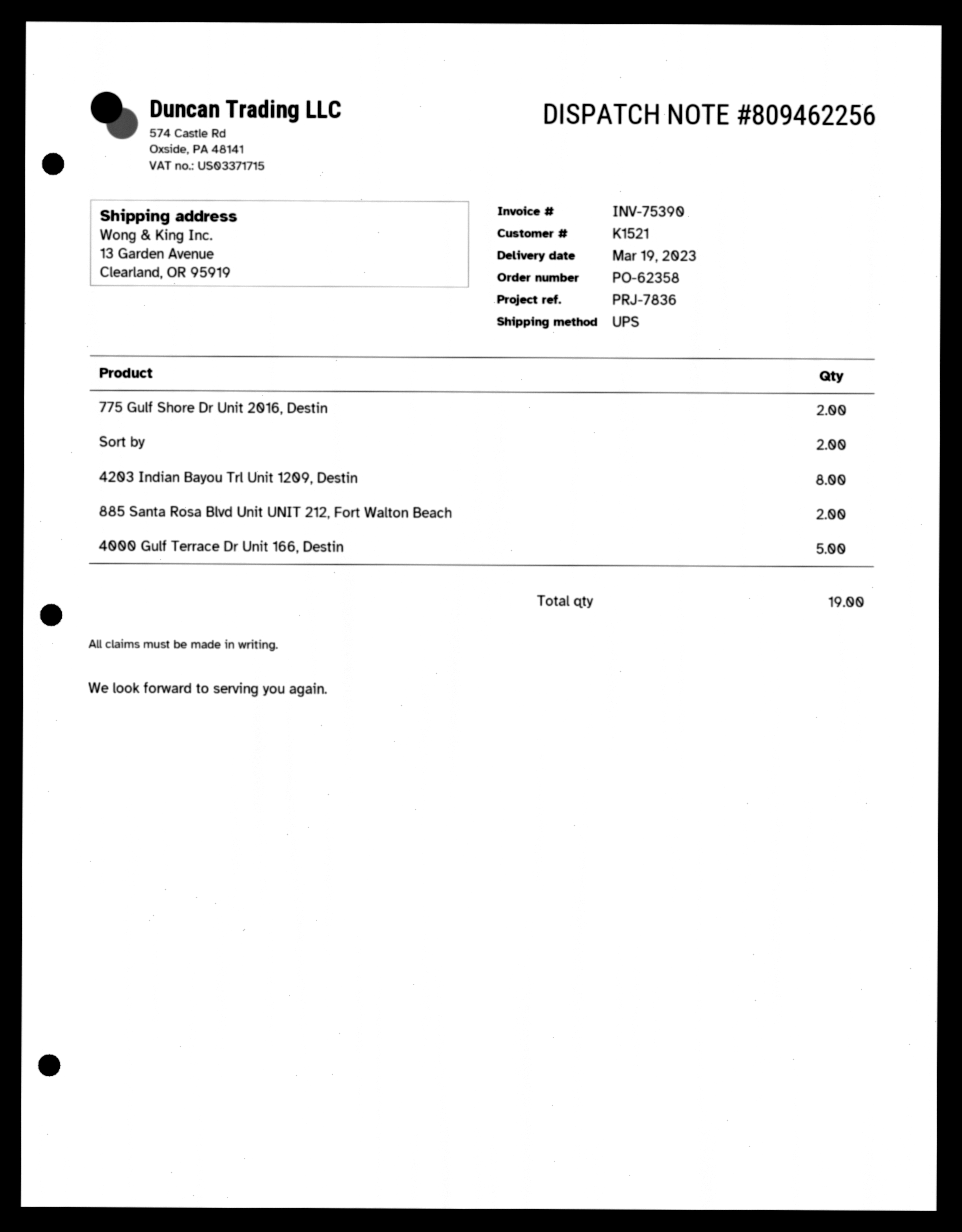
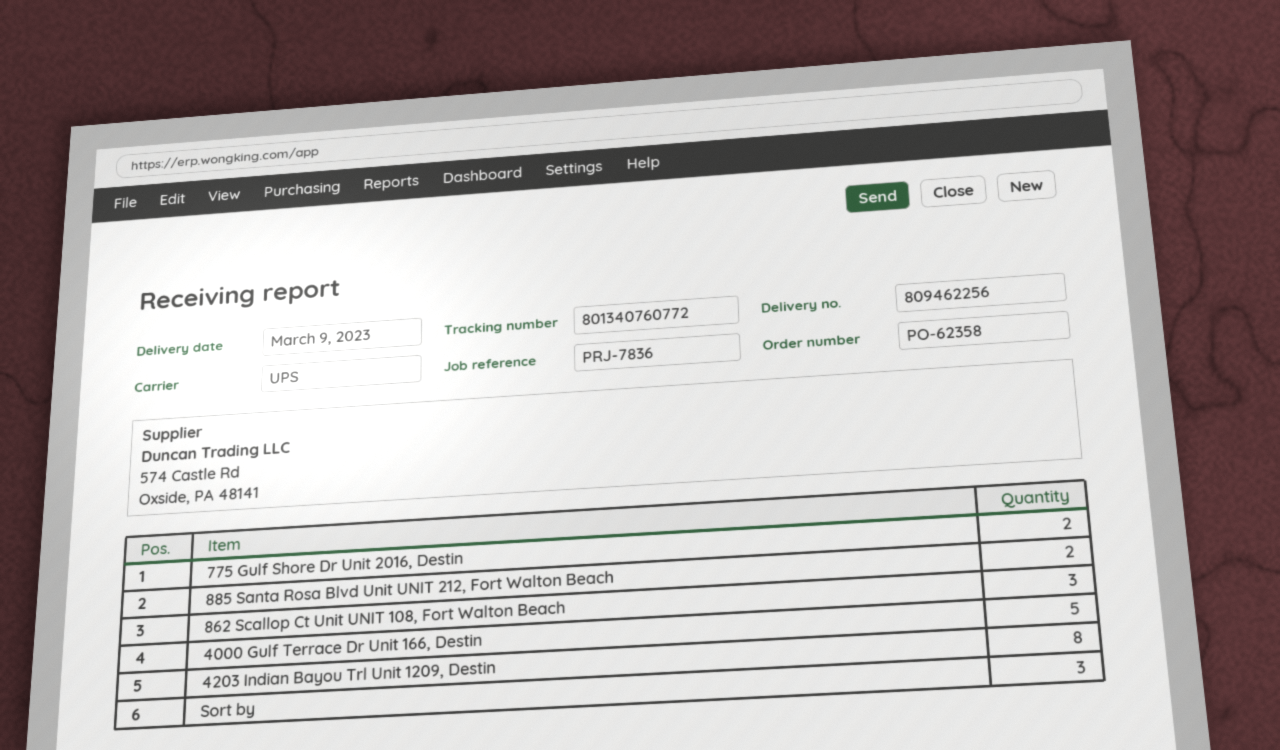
delivery date: 2023-03-19 -> 2023-03-09
Sort by: 2 -> 3
862 Scallop Ct Unit UNIT 108, Fort Walton Beach: none -> 3

